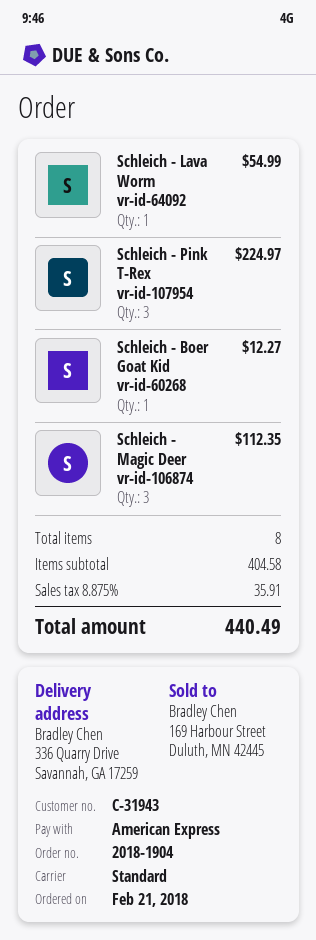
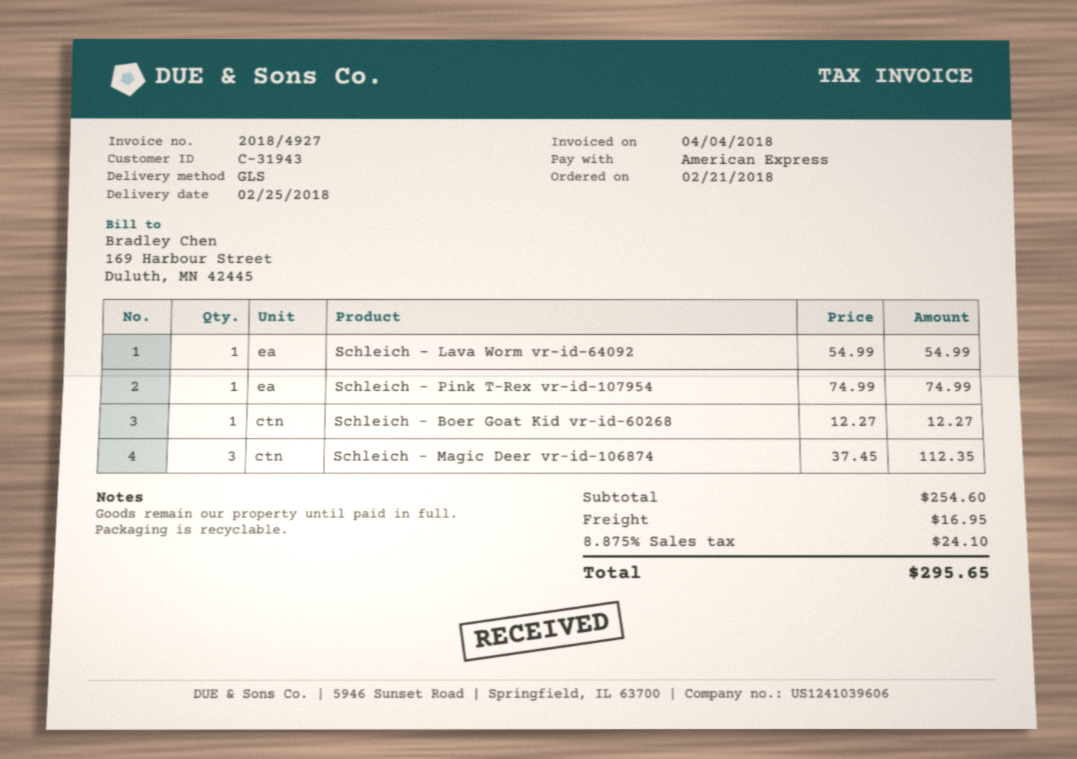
shipping method: standard -> GLS
Schleich - Pink T-Rex vr-id-107954: 3 for 224.97 -> 1 for 74.99
subtotal: 404.58 -> 254.60
shipping: none -> 16.95
tax: 8.875% = 35.91 -> 8.875% = 24.10
total: 440.49 -> 295.65

